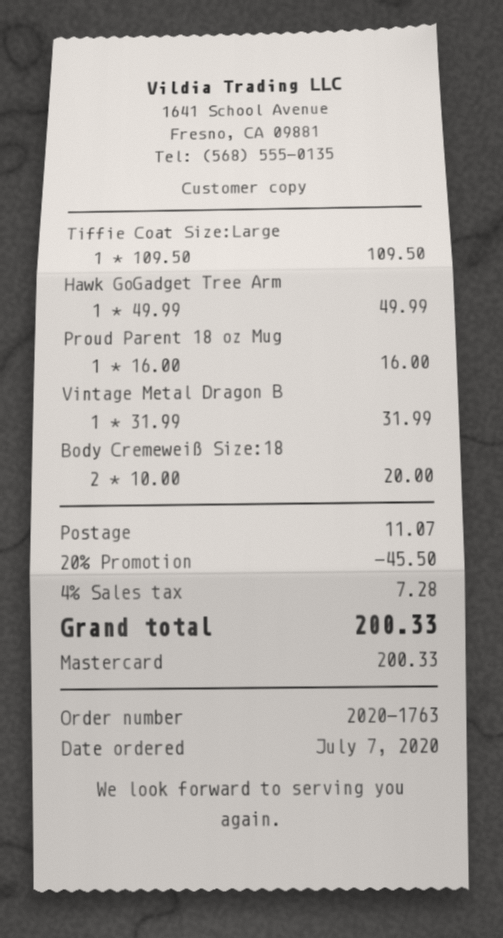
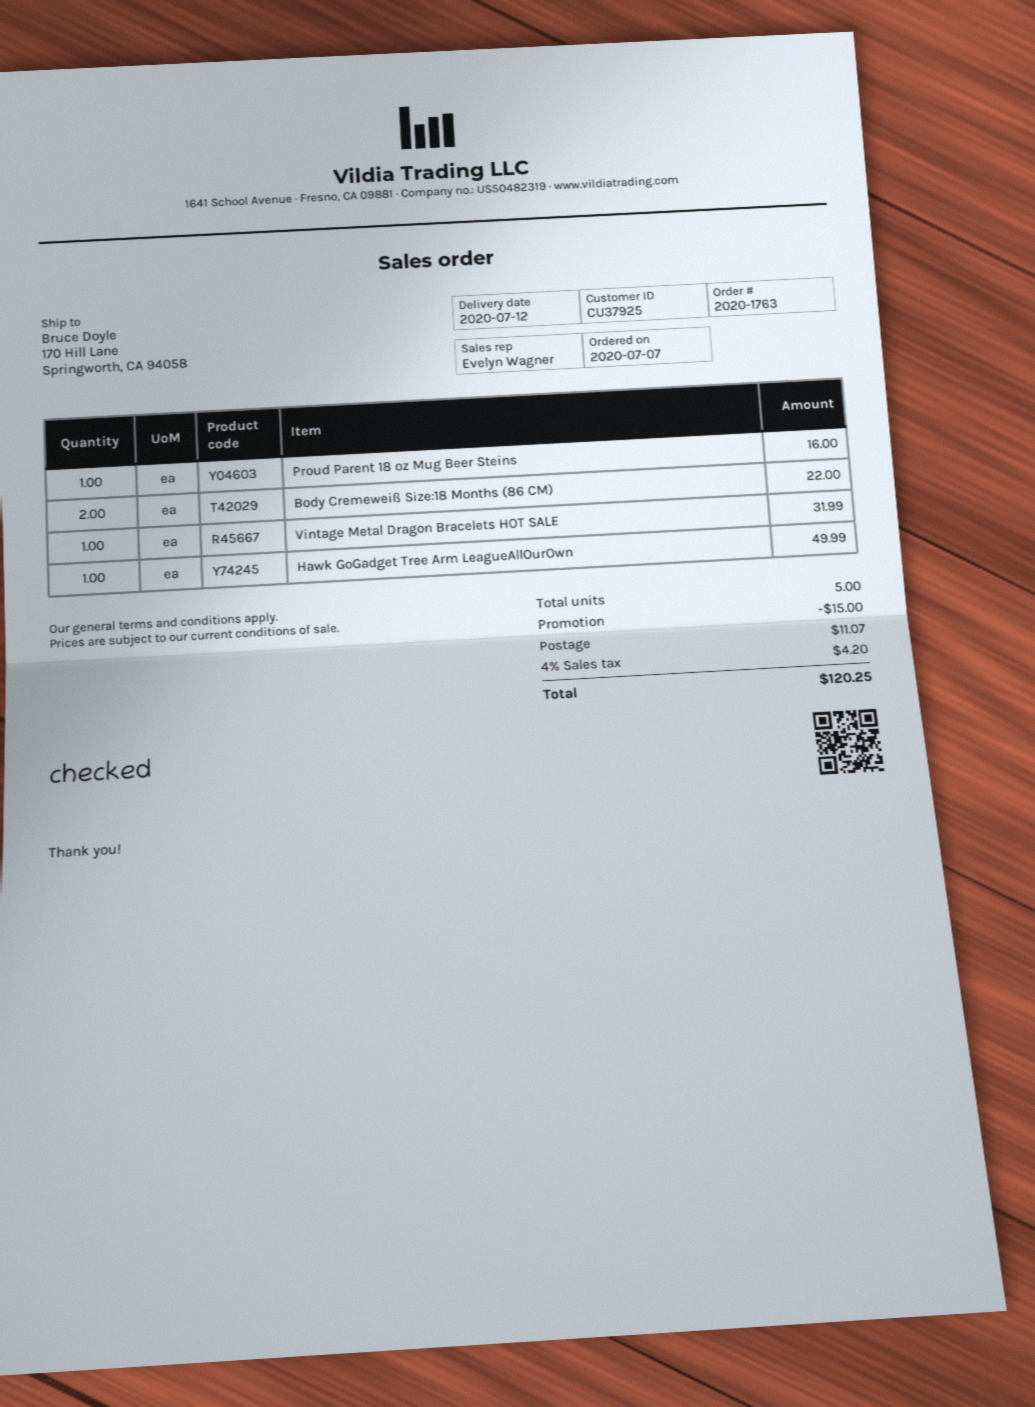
Tiffie Coat Size:Large: 1 for 109.50 -> none
Body Cremeweiß Size:18: 2 for 20.00 -> 2 for 22.00
discount: 45.50 -> 15.00
tax: 4% = 7.28 -> 4% = 4.20
total: 200.33 -> 120.25

